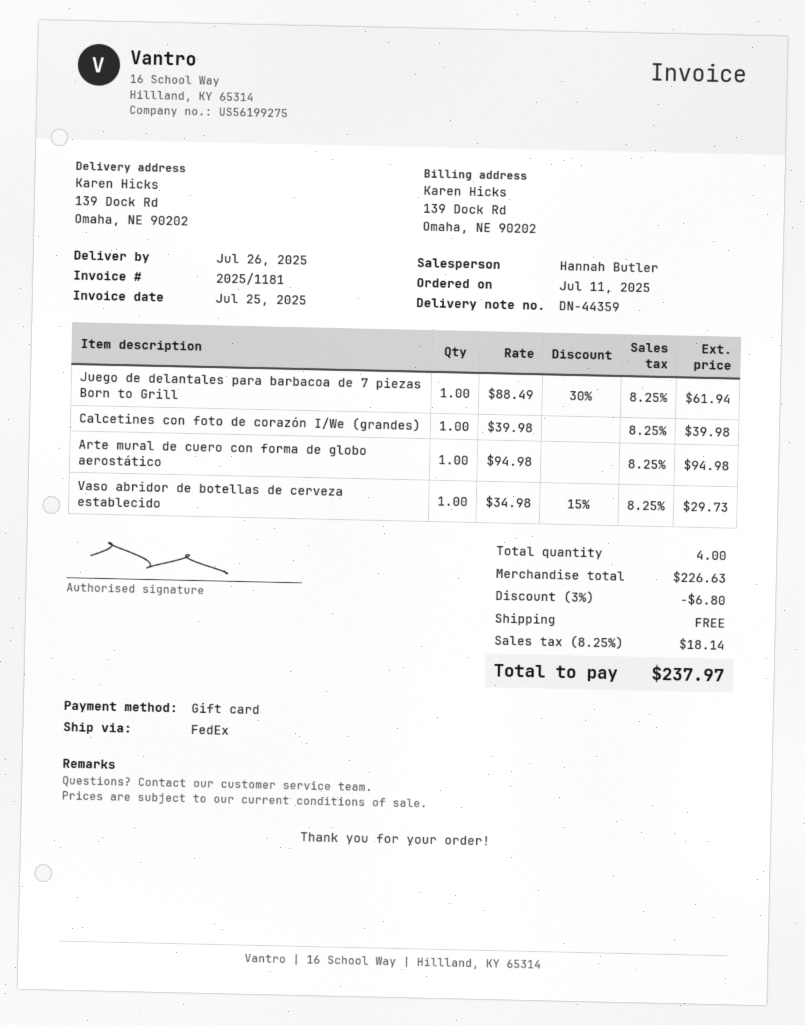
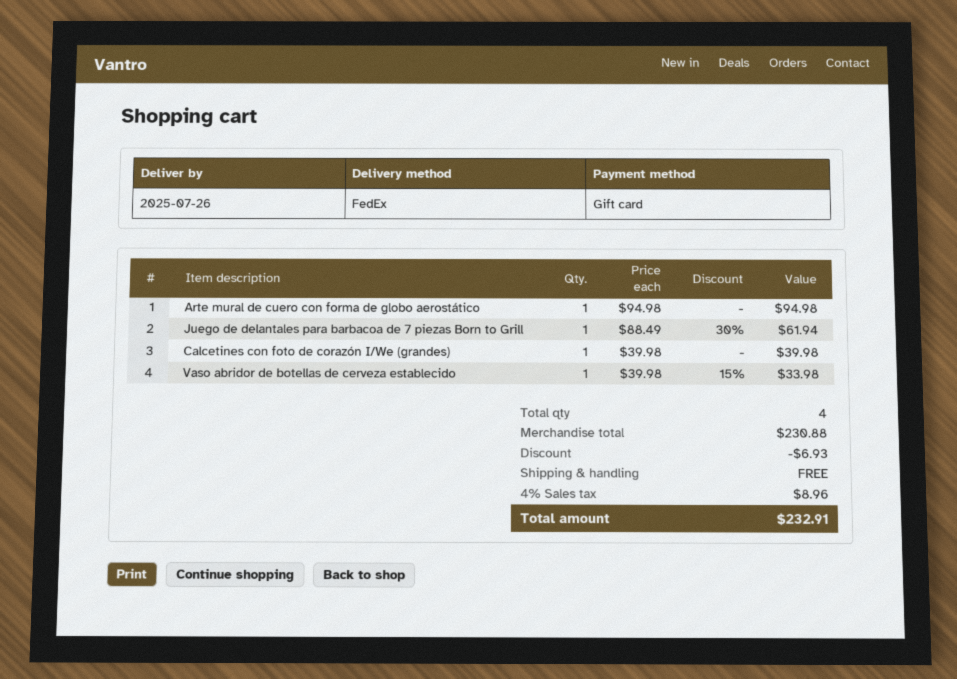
Vaso abridor de botellas de cerveza establecido: 1 x 34.98 - 15% = 29.73 -> 1 x 39.98 - 15% = 33.98
subtotal: 226.63 -> 230.88
discount: 6.80 -> 6.93
tax: 8.25% = 18.14 -> 4% = 8.96
total: 237.97 -> 232.91

